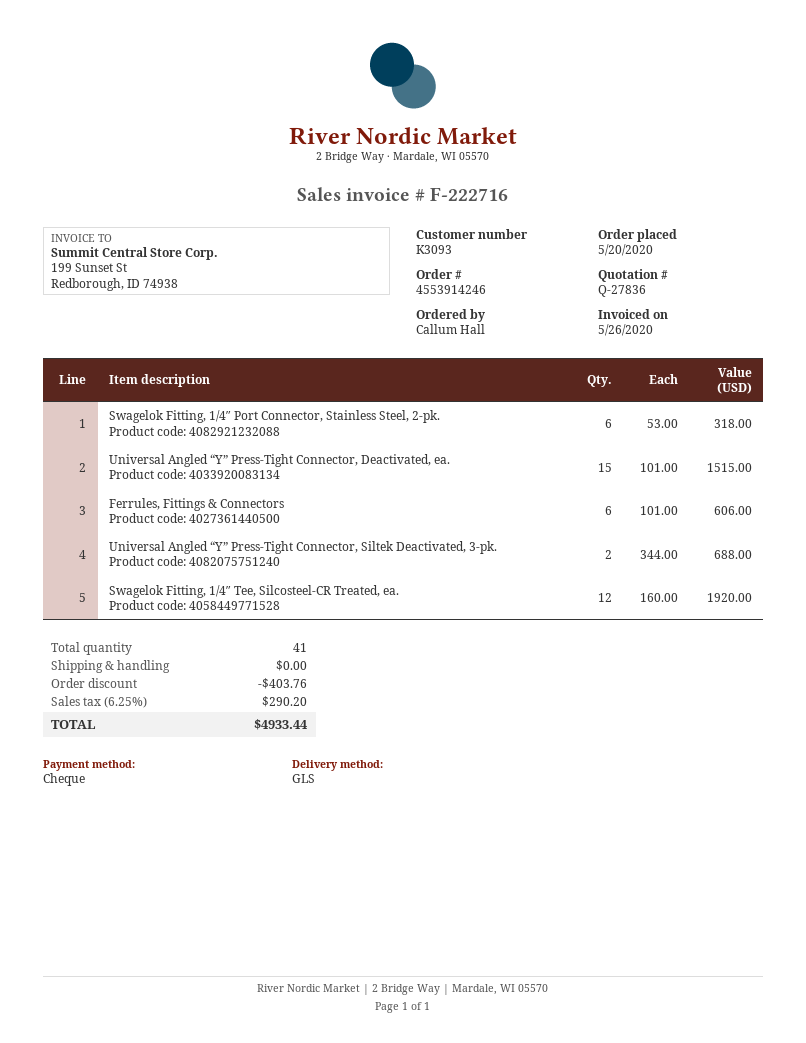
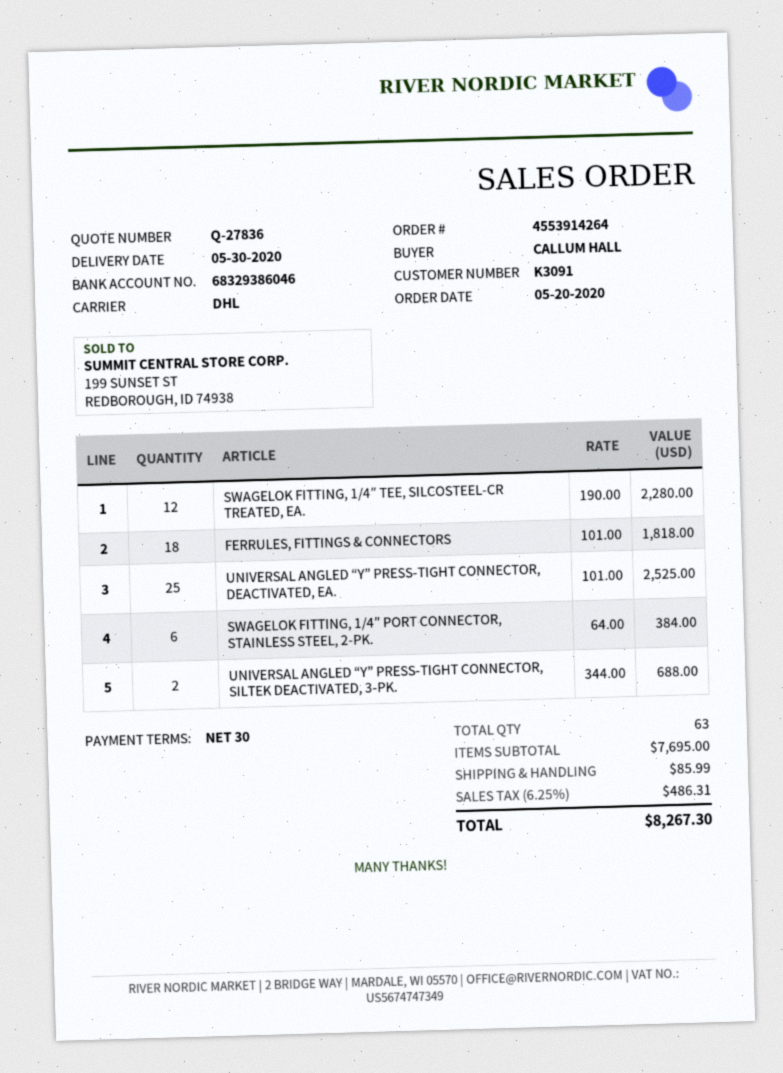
order number: 4553914246 -> 4553914264
customer number: K3093 -> K3091
shipping method: GLS -> DHL
Swagelok Fitting, 1/4″ Port Connector, Stainless Steel, 2-pk.: 6 x 53.00 = 318.00 -> 6 x 64.00 = 384.00
Universal Angled “Y” Press-Tight Connector, Deactivated, ea.: 15 x 101.00 = 1515.00 -> 25 x 101.00 = 2525.00
Ferrules, Fittings & Connectors: 6 x 101.00 = 606.00 -> 18 x 101.00 = 1818.00
Swagelok Fitting, 1/4″ Tee, Silcosteel-CR Treated, ea.: 12 x 160.00 = 1920.00 -> 12 x 190.00 = 2280.00
total quantity: 41 -> 63
discount: 403.76 -> none
shipping: 0.00 -> 85.99
tax: 6.25% = 290.20 -> 6.25% = 486.31
total: 4933.44 -> 8267.30

